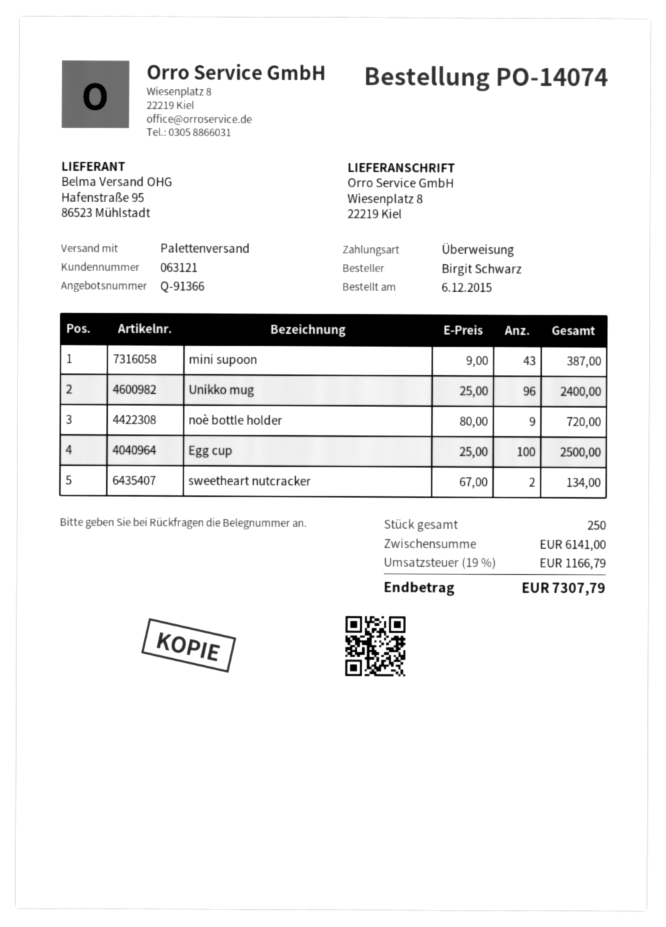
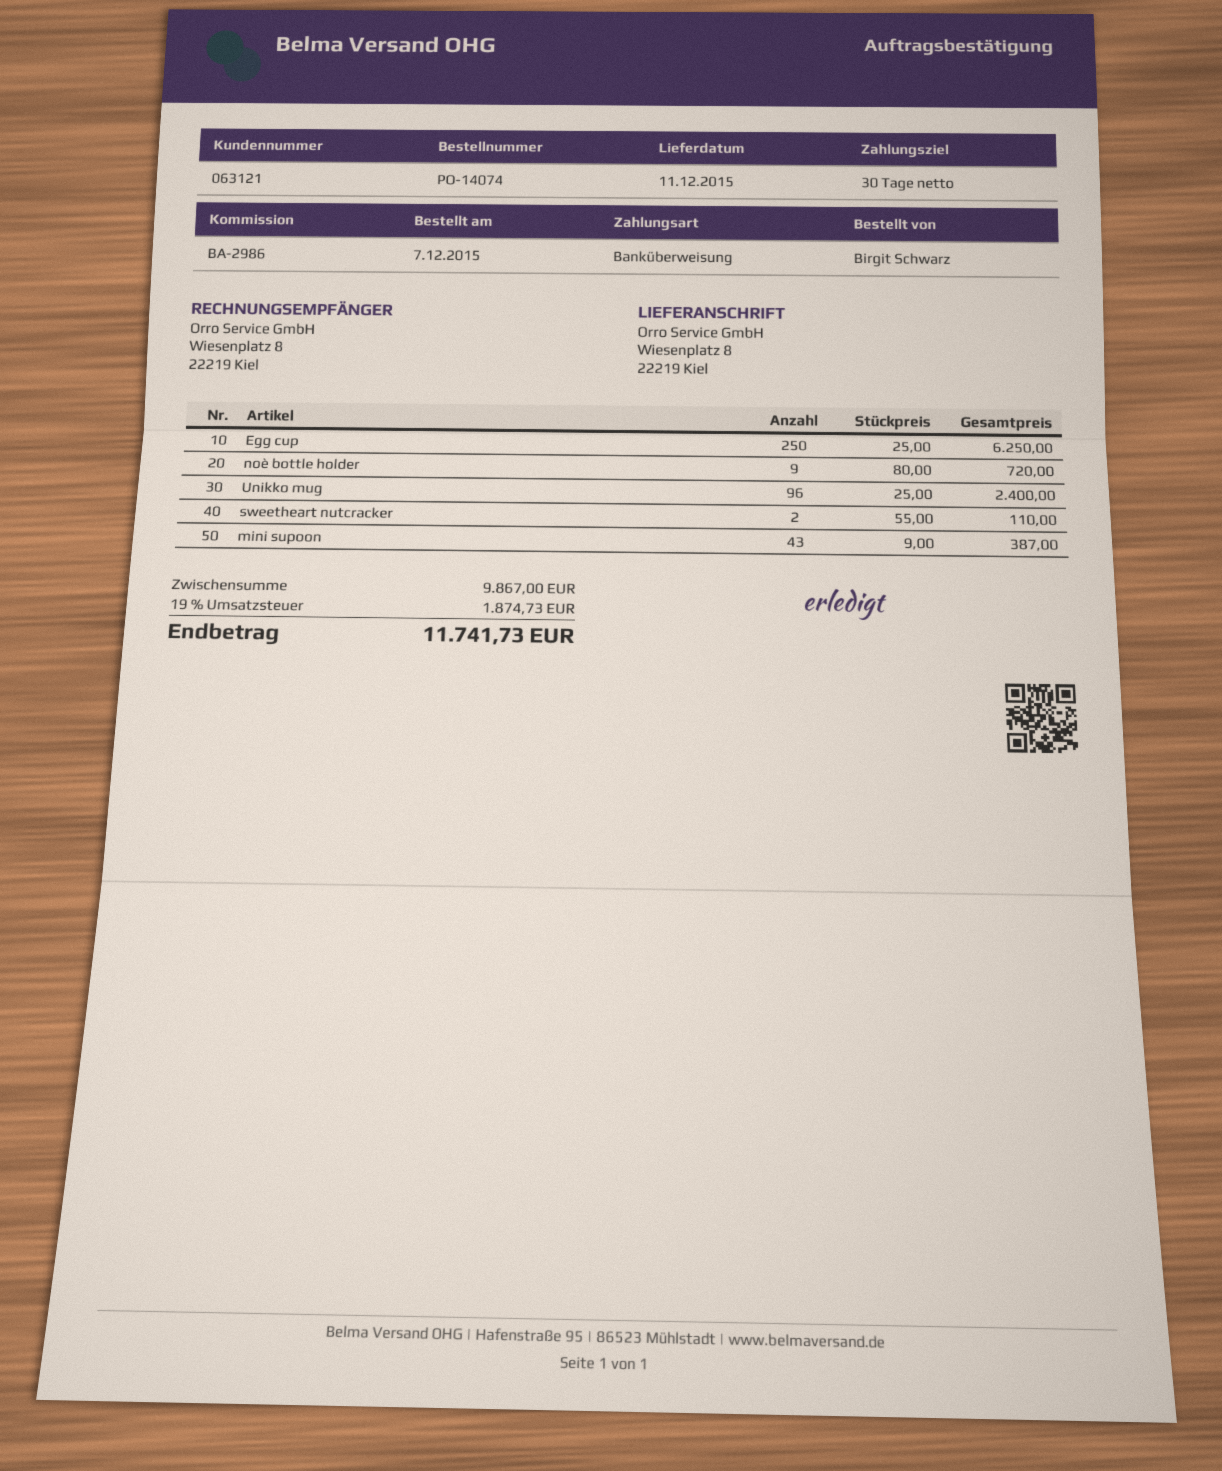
order date: 2015-12-06 -> 2015-12-07
Egg cup: 100 x 25.00 = 2500.00 -> 250 x 25.00 = 6250.00
sweetheart nutcracker: 2 x 67.00 = 134.00 -> 2 x 55.00 = 110.00
subtotal: 6141.00 -> 9867.00
tax: 19% = 1166.79 -> 19% = 1874.73
total: 7307.79 -> 11741.73

